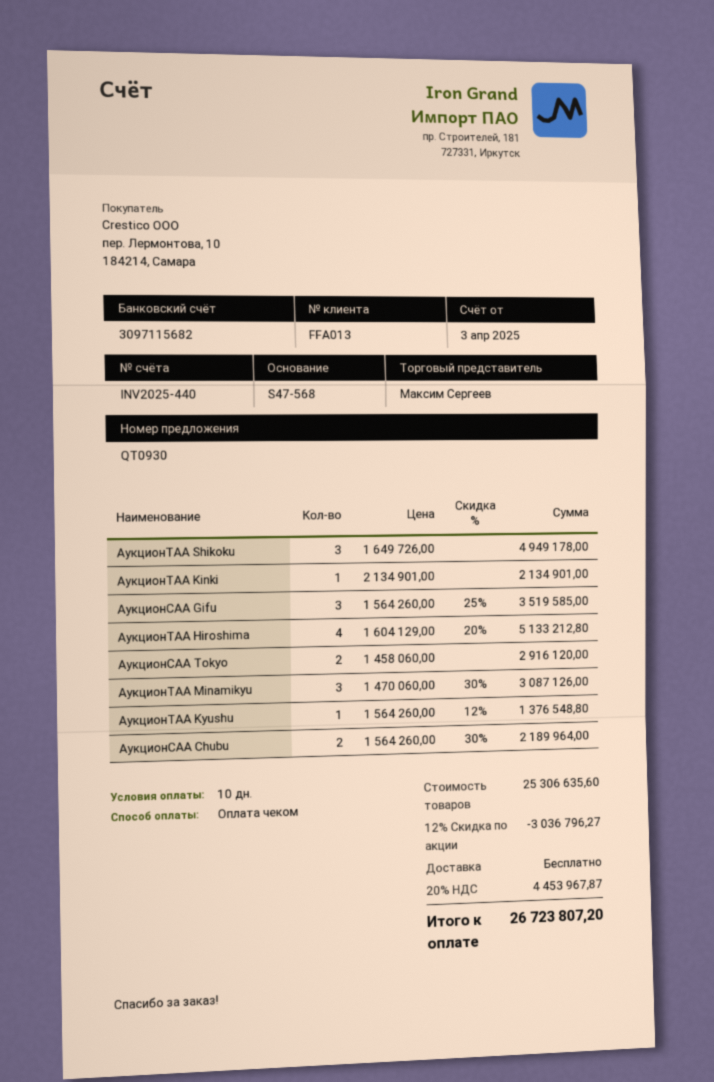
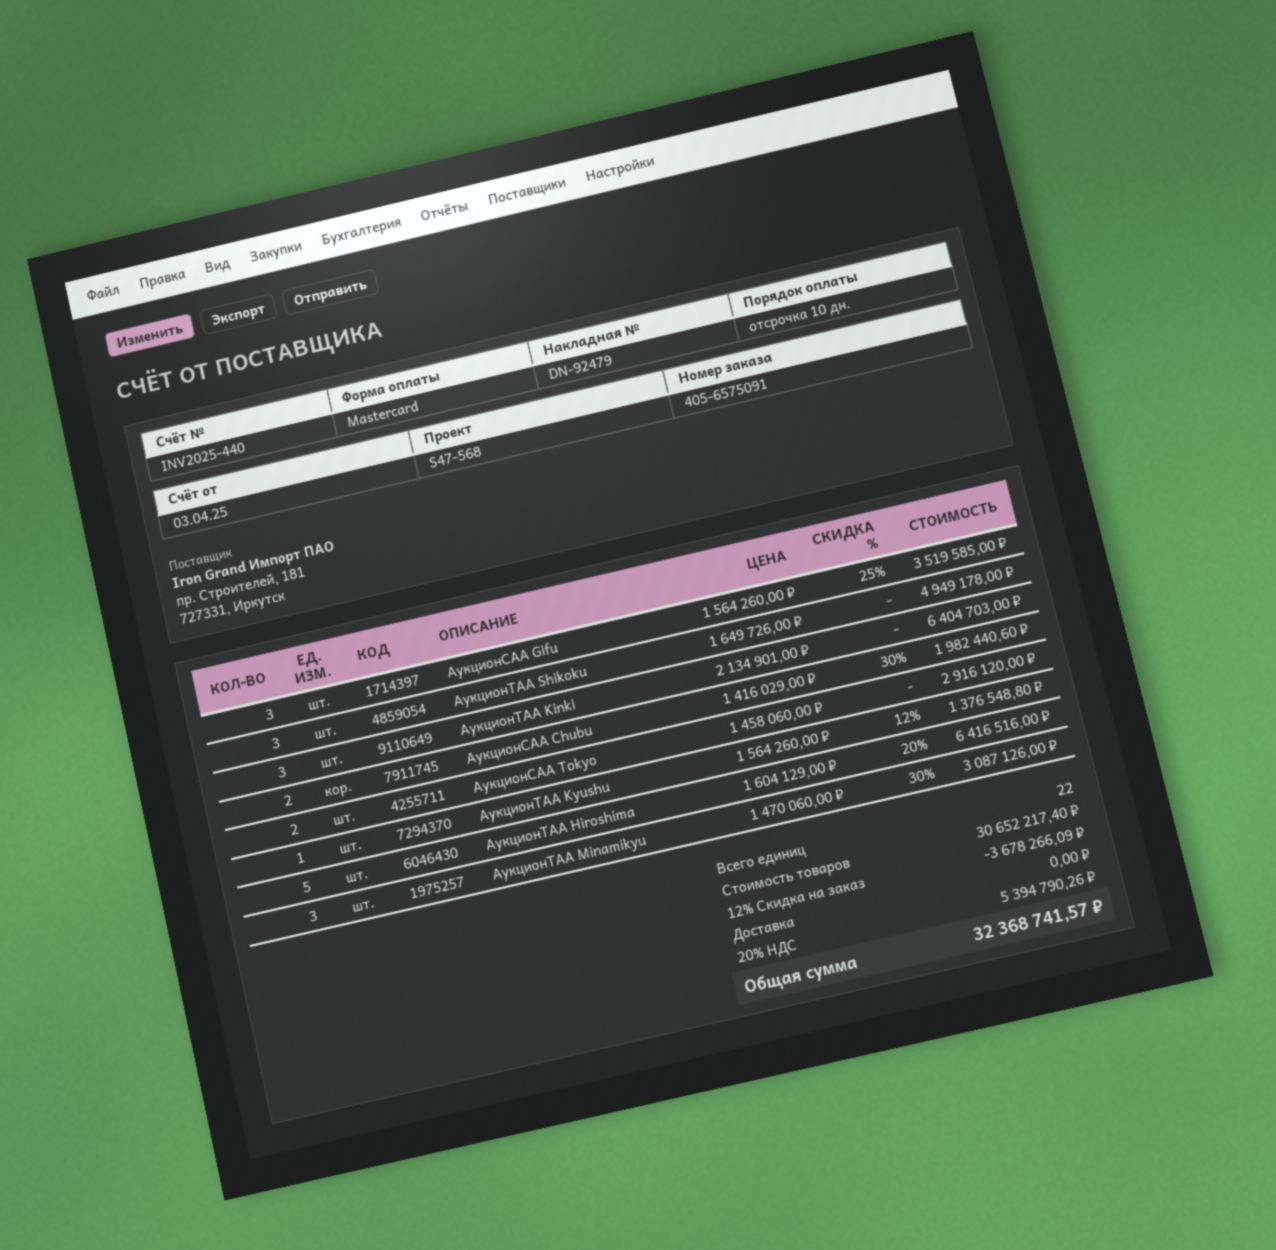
payment method: cheque -> Mastercard
АукционTAA Kinki: 1 x 2134901.00 = 2134901.00 -> 3 x 2134901.00 = 6404703.00
АукционTAA Hiroshima: 4 x 1604129.00 - 20% = 5133212.80 -> 5 x 1604129.00 - 20% = 6416516.00
АукционCAA Chubu: 2 x 1564260.00 - 30% = 2189964.00 -> 2 x 1416029.00 - 30% = 1982440.60
subtotal: 25306635.60 -> 30652217.40
discount: 12% = 3036796.27 -> 12% = 3678266.09
tax: 20% = 4453967.87 -> 20% = 5394790.26
total: 26723807.20 -> 32368741.57

